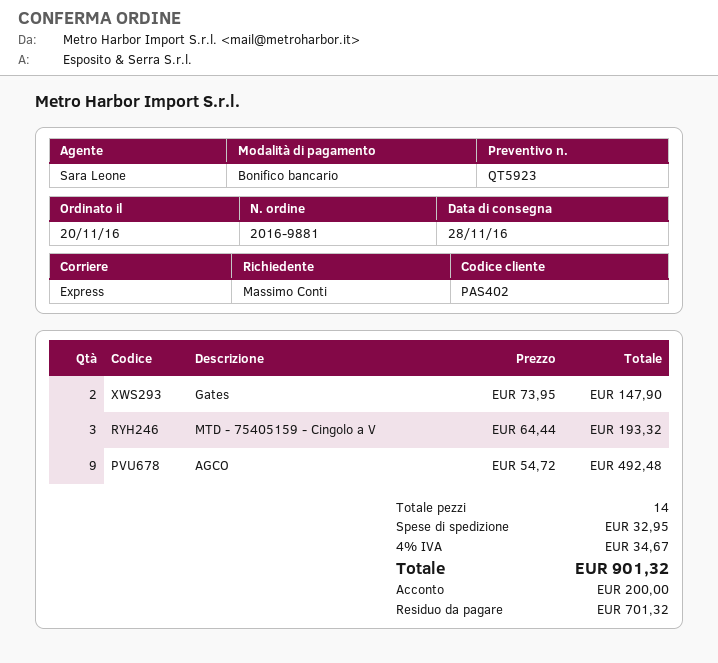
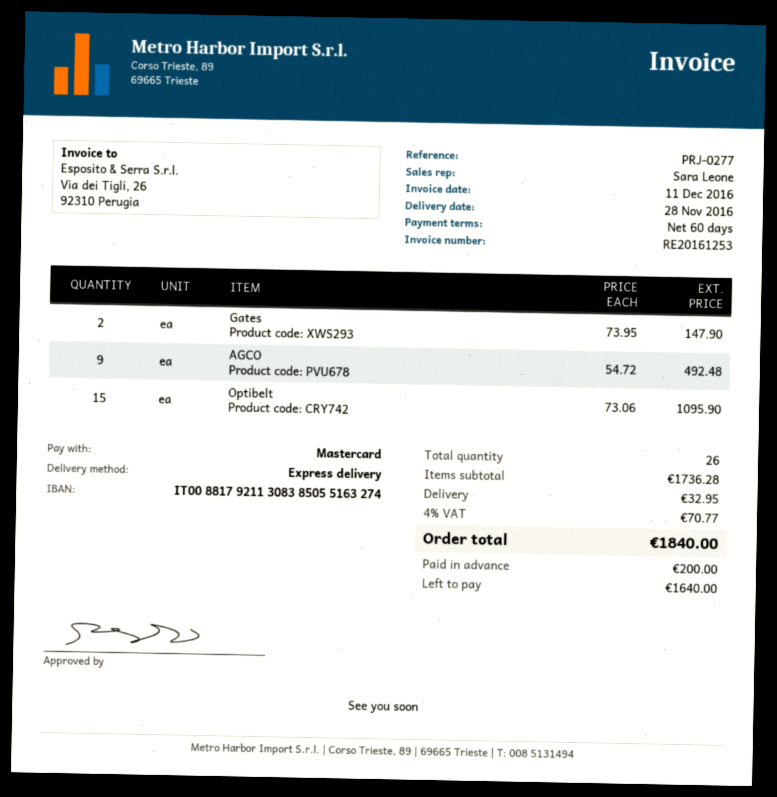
payment method: bank transfer -> Mastercard
MTD - 75405159 - Cingolo a V: 3 x 64.44 = 193.32 -> none
Optibelt: none -> 15 x 73.06 = 1095.90
total quantity: 14 -> 26
tax: 4% = 34.67 -> 4% = 70.77
total: 901.32 -> 1840.00
balance: 701.32 -> 1640.00

